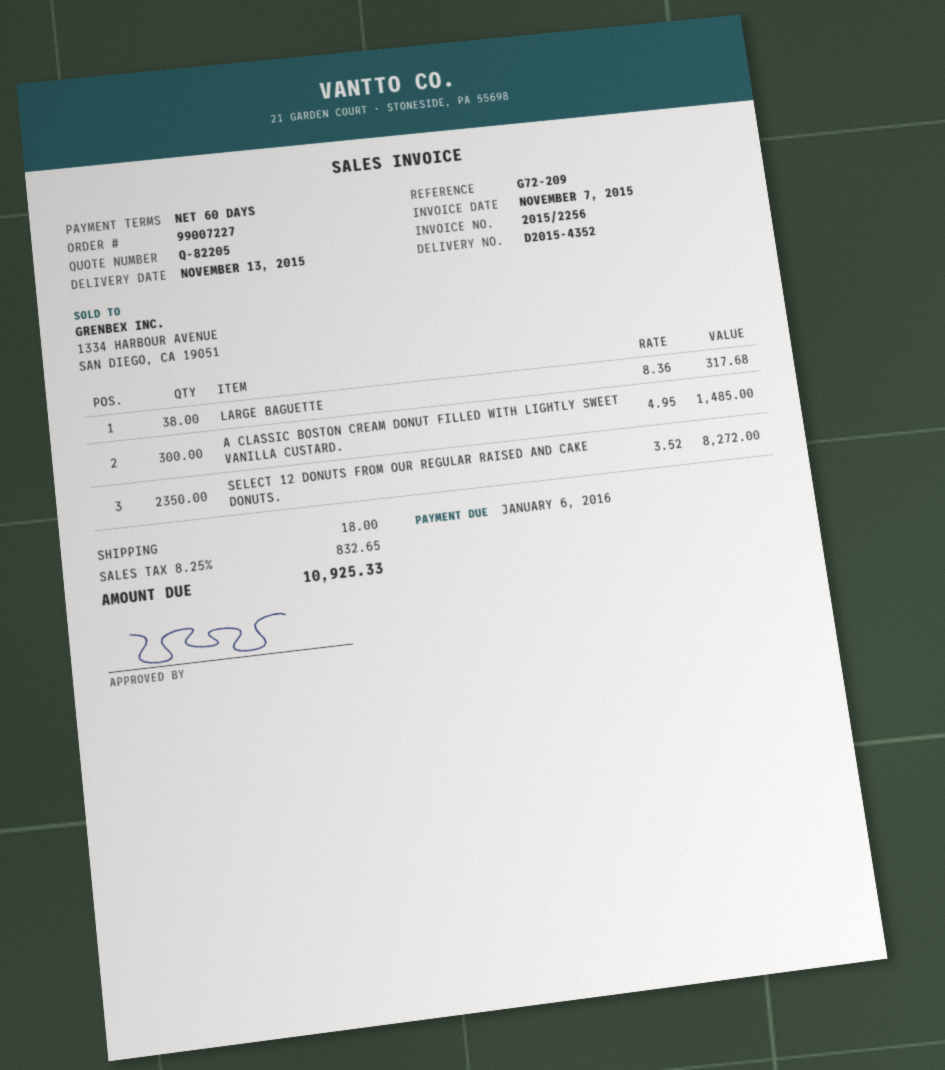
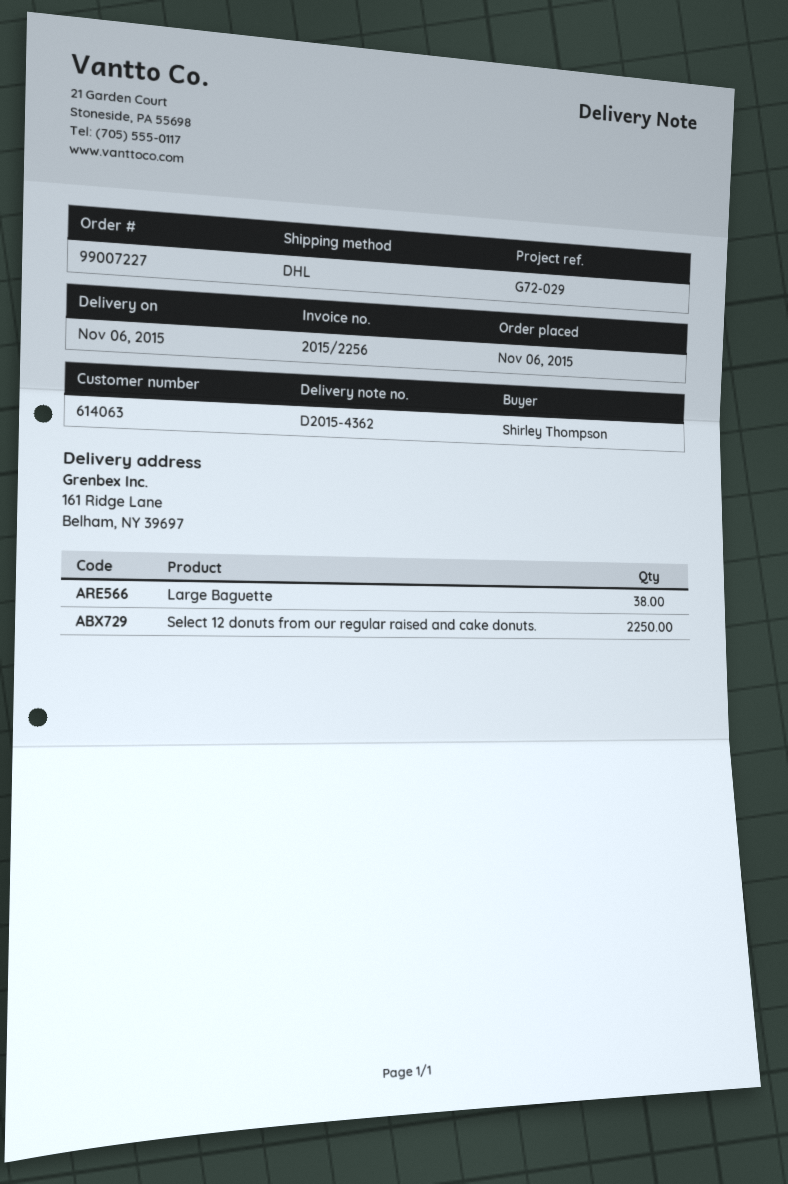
delivery note number: D2015-4352 -> D2015-4362
delivery date: 2015-11-13 -> 2015-11-06
reference: G72-209 -> G72-029
A CLASSIC BOSTON CREAM DONUT FILLED WITH LIGHTLY SWEET VANILLA CUSTARD.: 300 -> none
SELECT 12 DONUTS FROM OUR REGULAR RAISED AND CAKE DONUTS.: 2350 -> 2250

